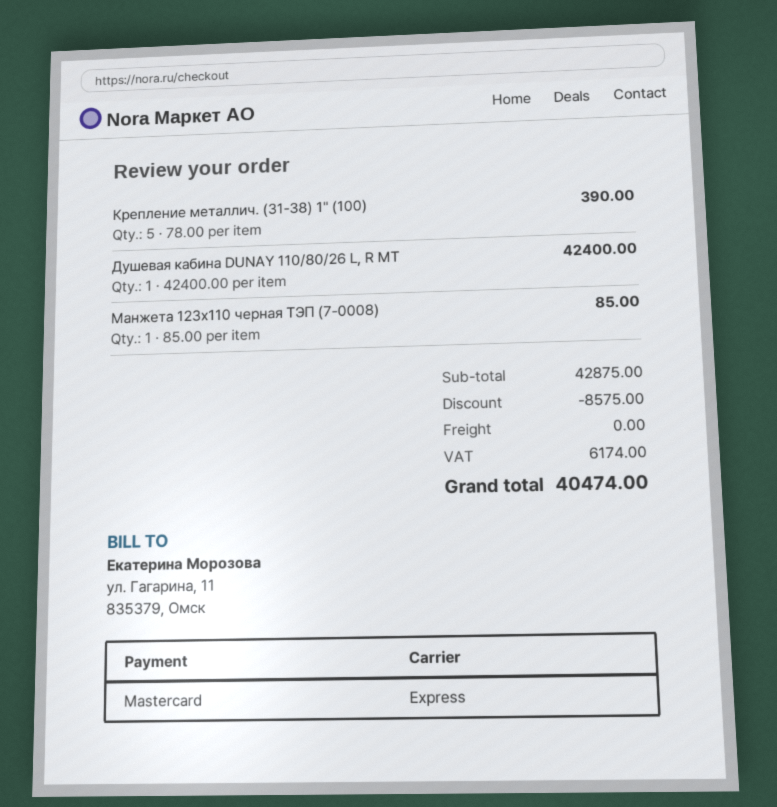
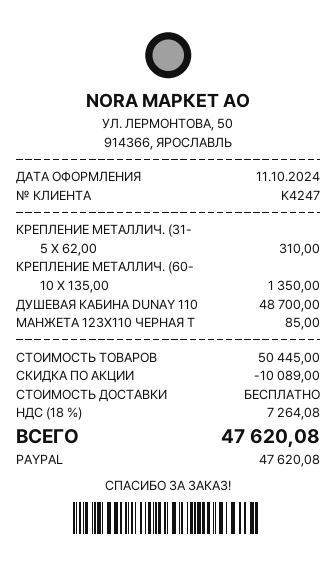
payment method: Mastercard -> PayPal
Крепление металлич. (31-38) 1" (100): 5 x 78.00 = 390.00 -> 5 x 62.00 = 310.00
Душевая кабина DUNAY 110/80/26 L, R МТ: 1 x 42400.00 = 42400.00 -> 1 x 48700.00 = 48700.00
КРЕПЛЕНИЕ МЕТАЛЛИЧ. (60-: none -> 10 x 135.00 = 1350.00
subtotal: 42875.00 -> 50445.00
discount: 8575.00 -> 10089.00
tax: 6174.00 -> 7264.08
total: 40474.00 -> 47620.08

